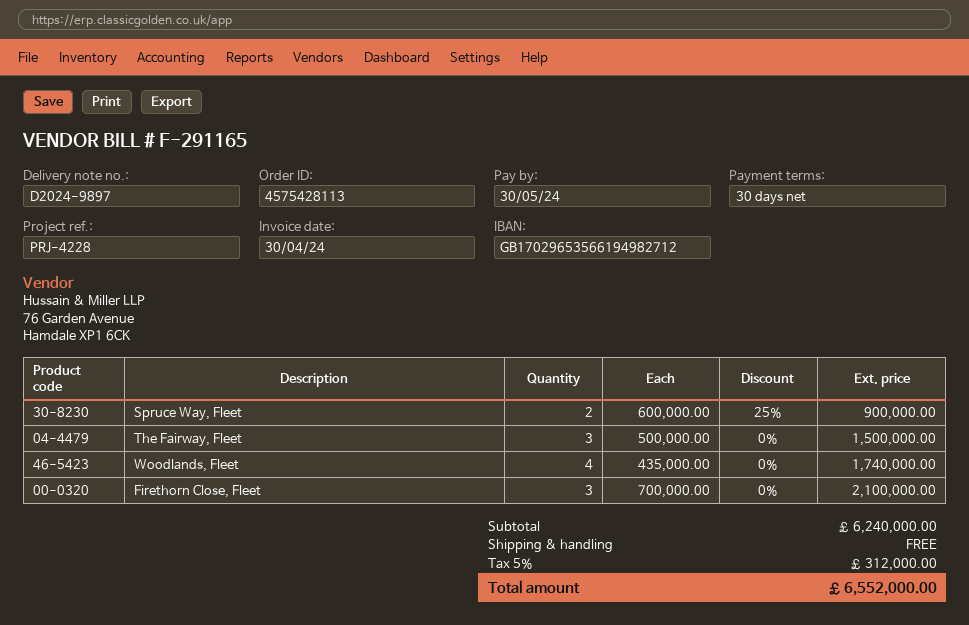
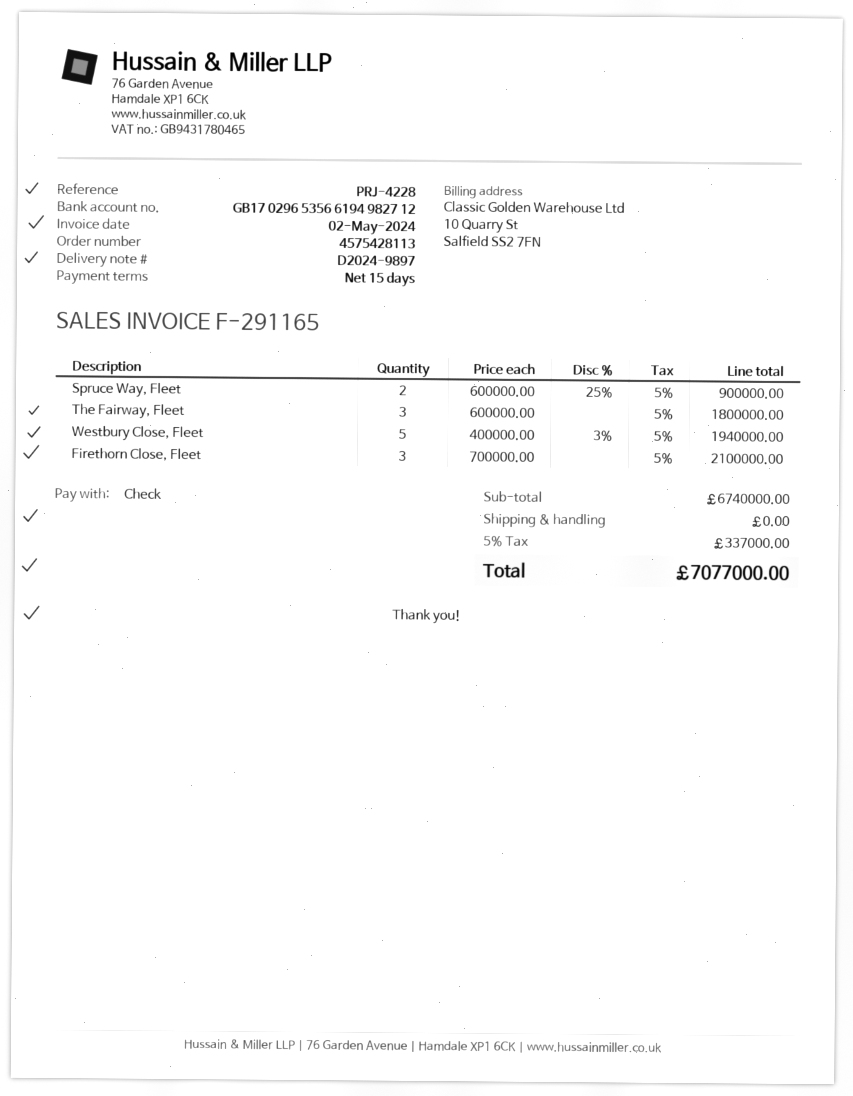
invoice date: 2024-04-30 -> 2024-05-02
payment terms: 30 days -> 15 days
The Fairway, Fleet: 3 x 500000.00 = 1500000.00 -> 3 x 600000.00 = 1800000.00
Woodlands, Fleet: 4 x 435000.00 = 1740000.00 -> none
Westbury Close, Fleet: none -> 5 x 400000.00 - 3% = 1940000.00
subtotal: 6240000.00 -> 6740000.00
tax: 5% = 312000.00 -> 5% = 337000.00
total: 6552000.00 -> 7077000.00

